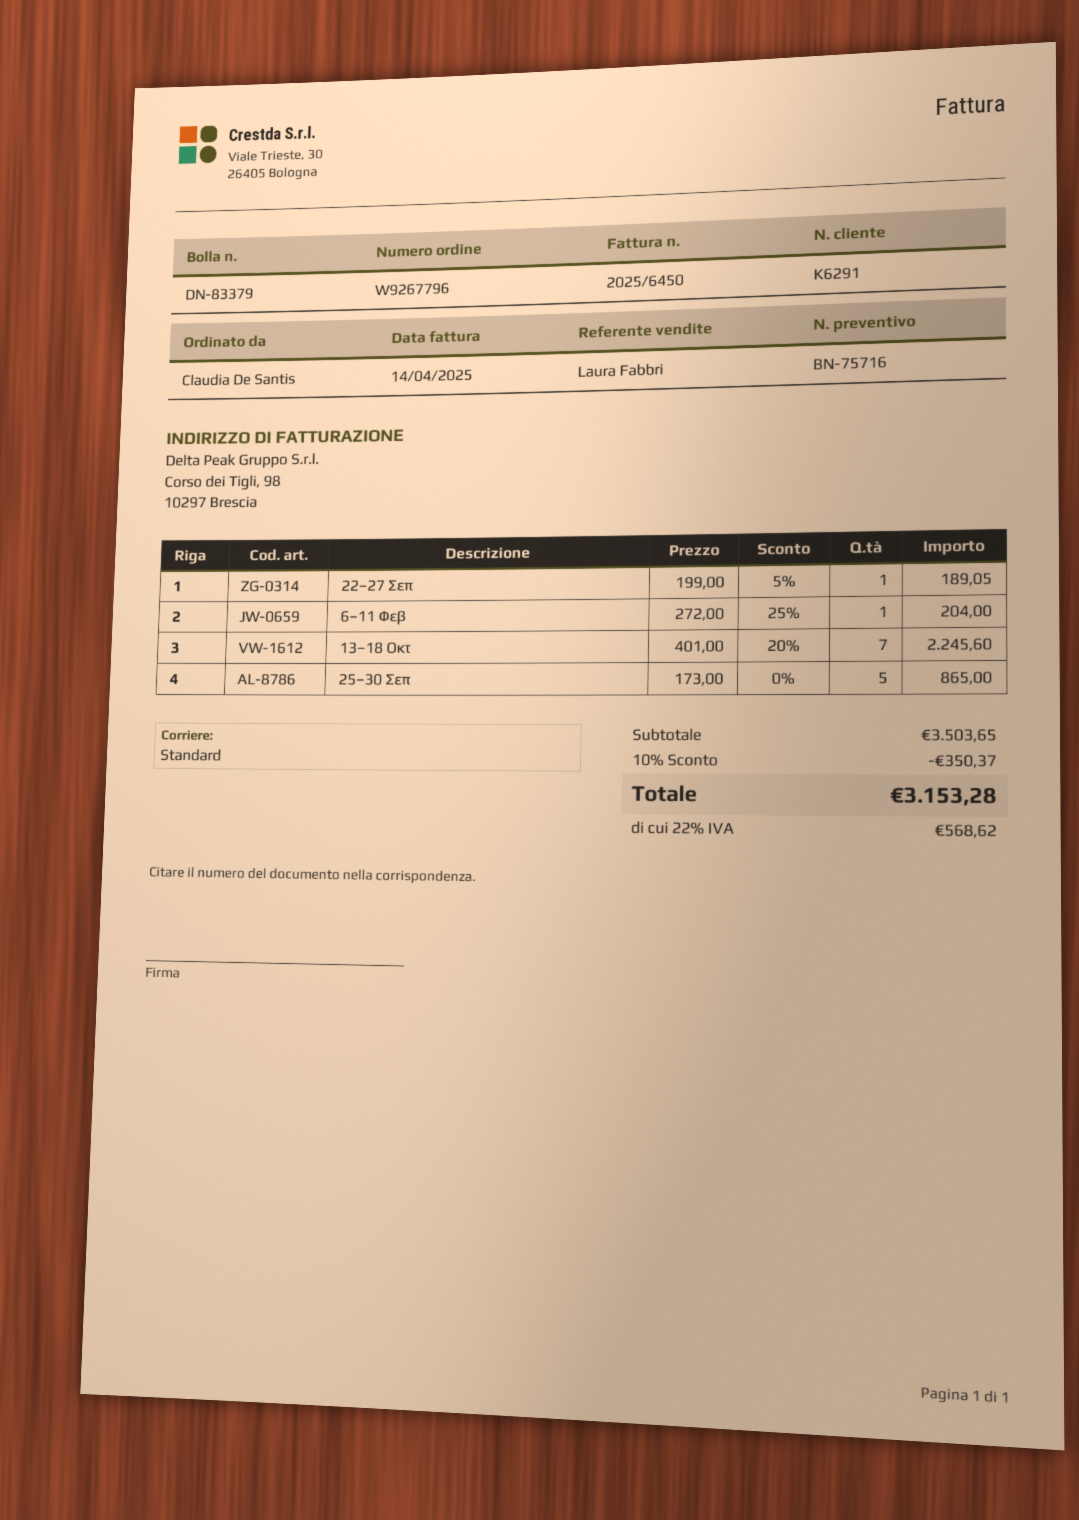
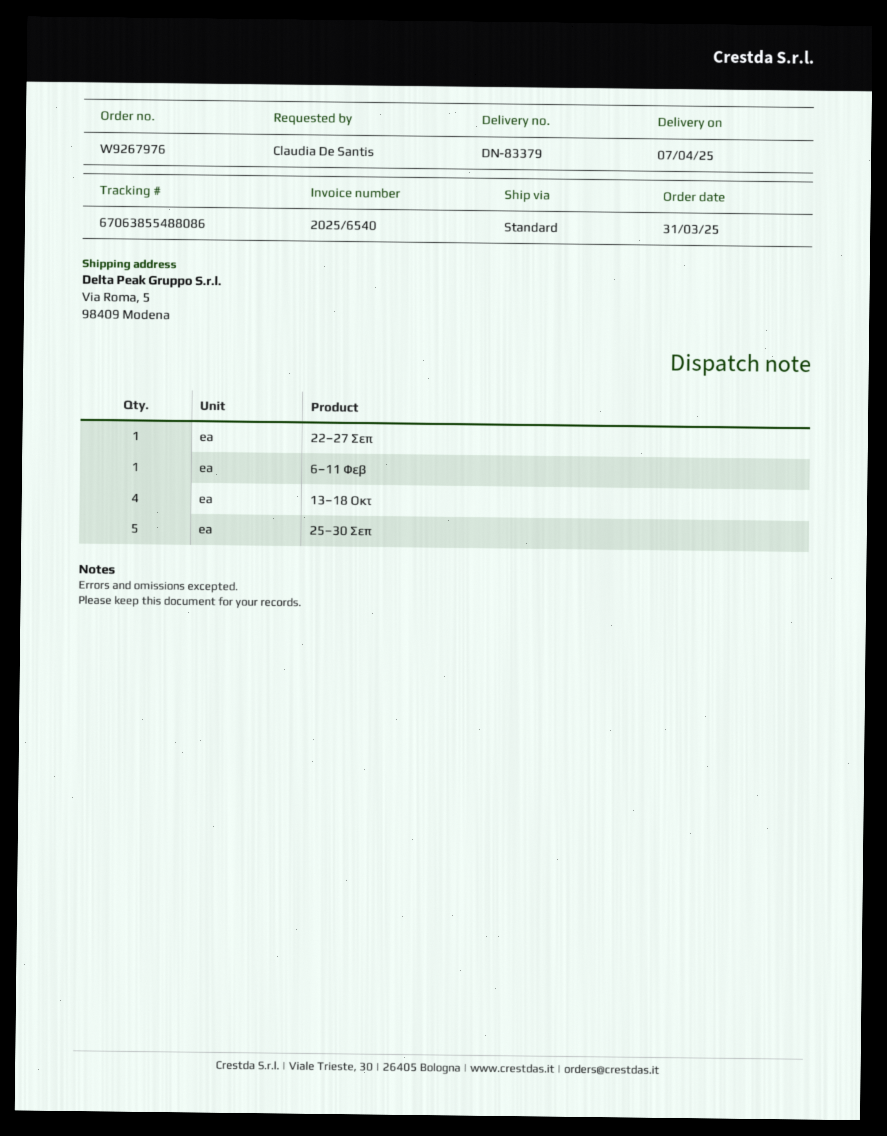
order number: W9267796 -> W9267976
invoice number: 2025/6450 -> 2025/6540
13–18 Οκτ: 7 -> 4

